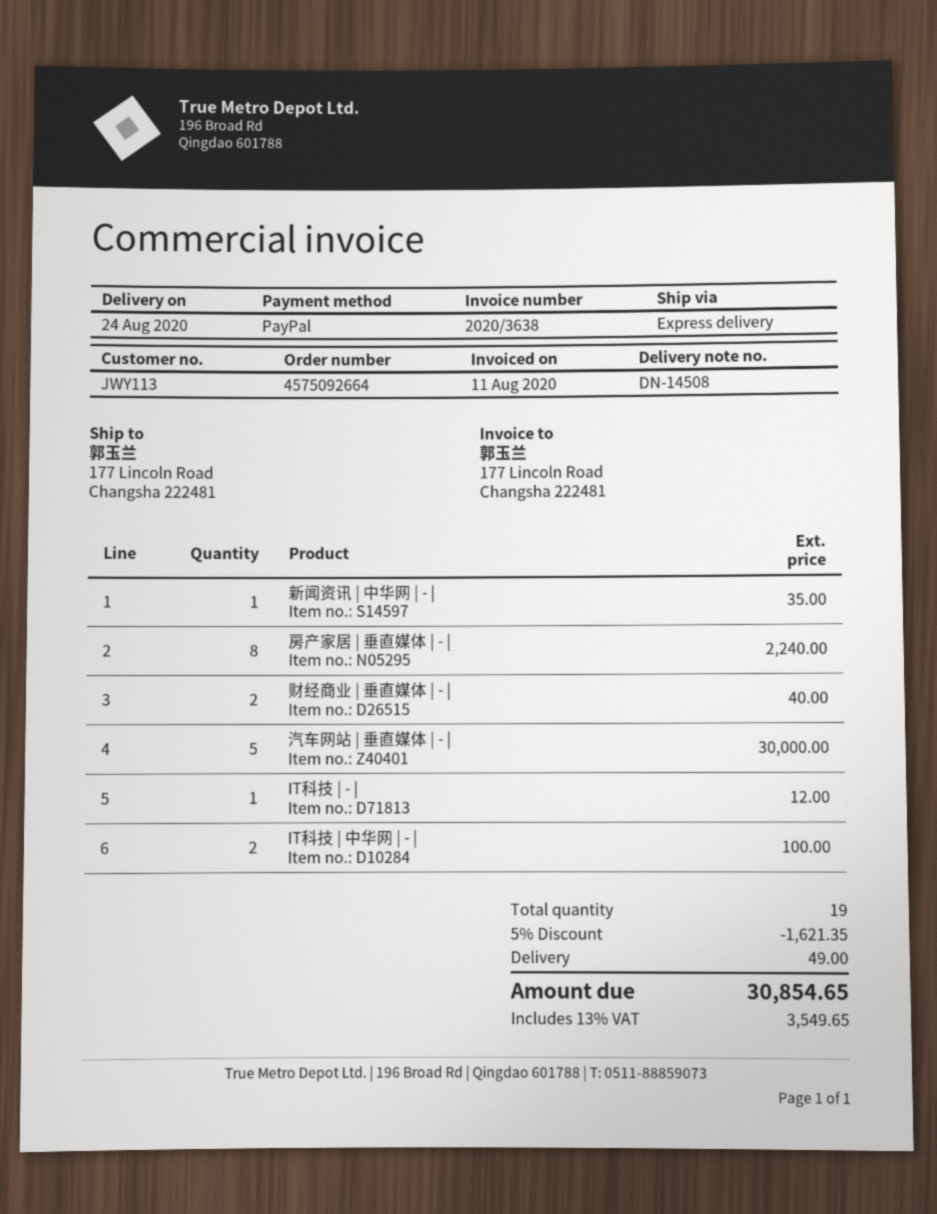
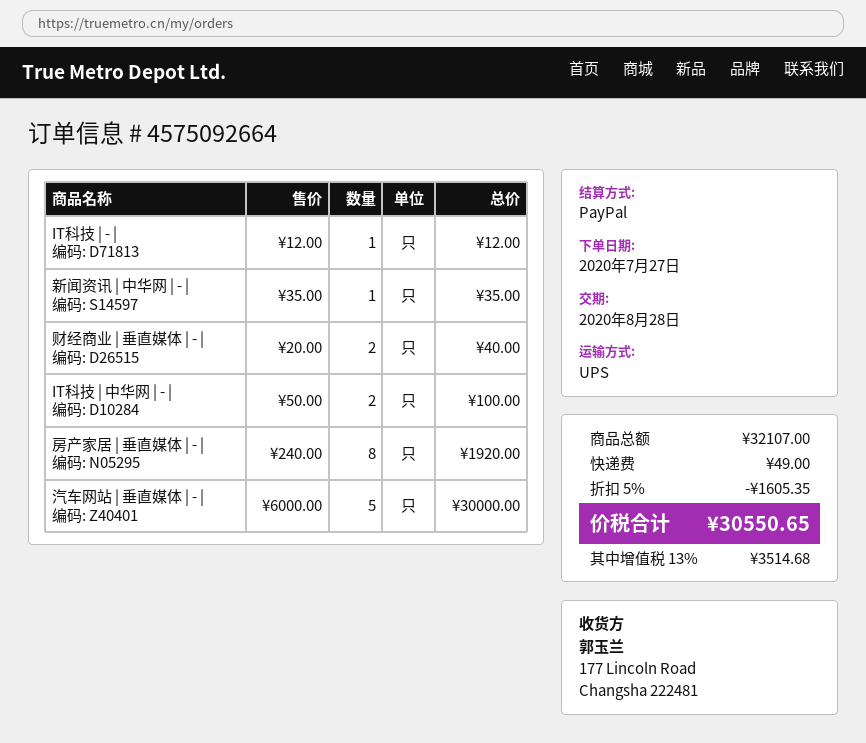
delivery date: 2020-08-24 -> 2020-08-28
shipping method: express -> UPS
房产家居 | 垂直媒体 | - |: 8 for 2240.00 -> 8 for 1920.00
discount: 5% = 1621.35 -> 5% = 1605.35
tax: 13% = 3549.65 -> 13% = 3514.68
total: 30854.65 -> 30550.65

